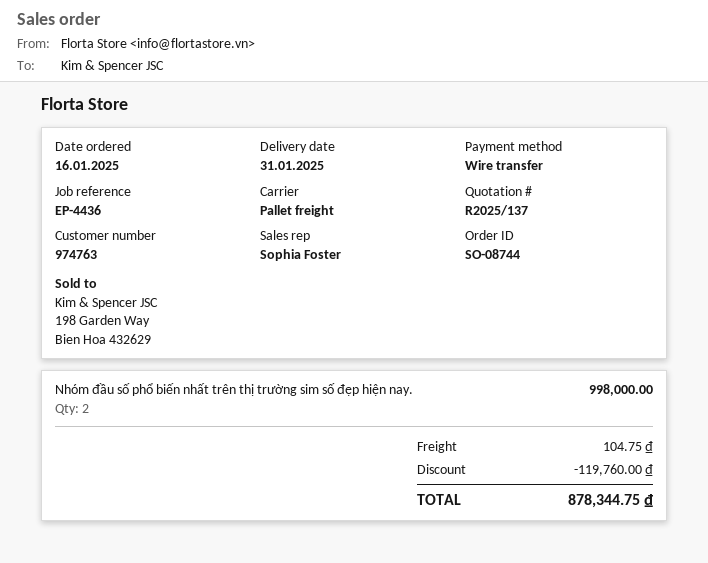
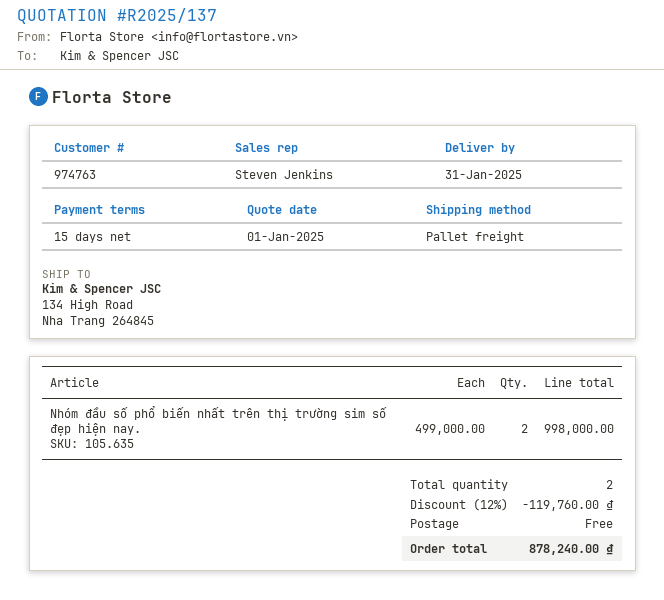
sales rep: Sophia Foster -> Steven Jenkins
shipping: 104.75 -> 0.00
total: 878344.75 -> 878240.00

